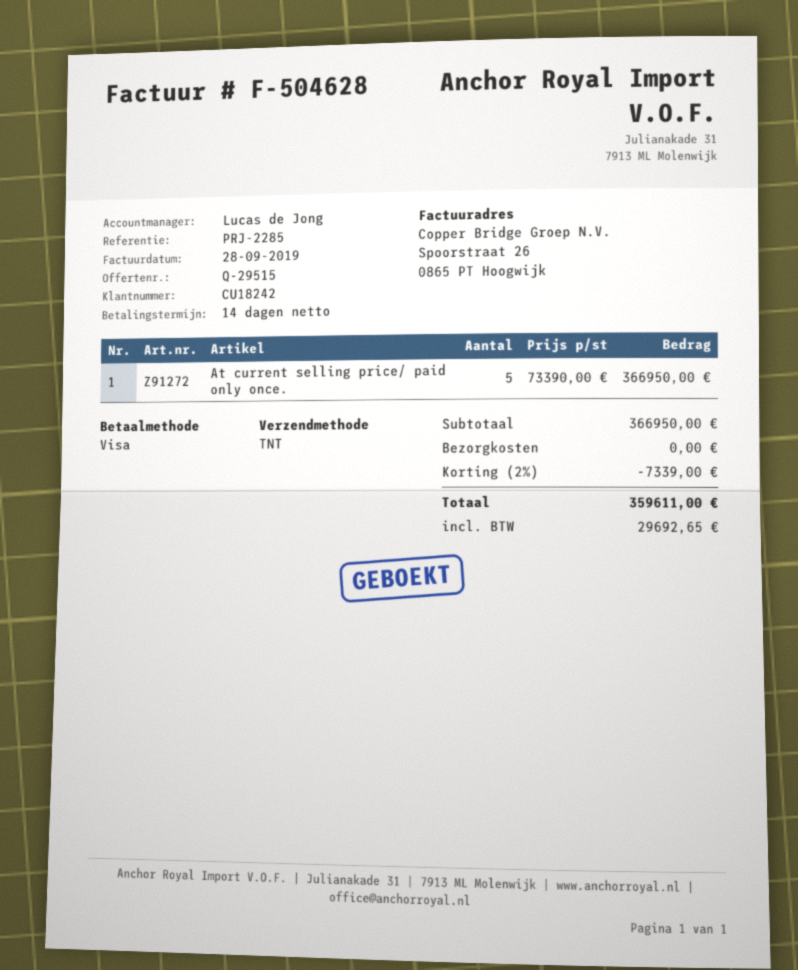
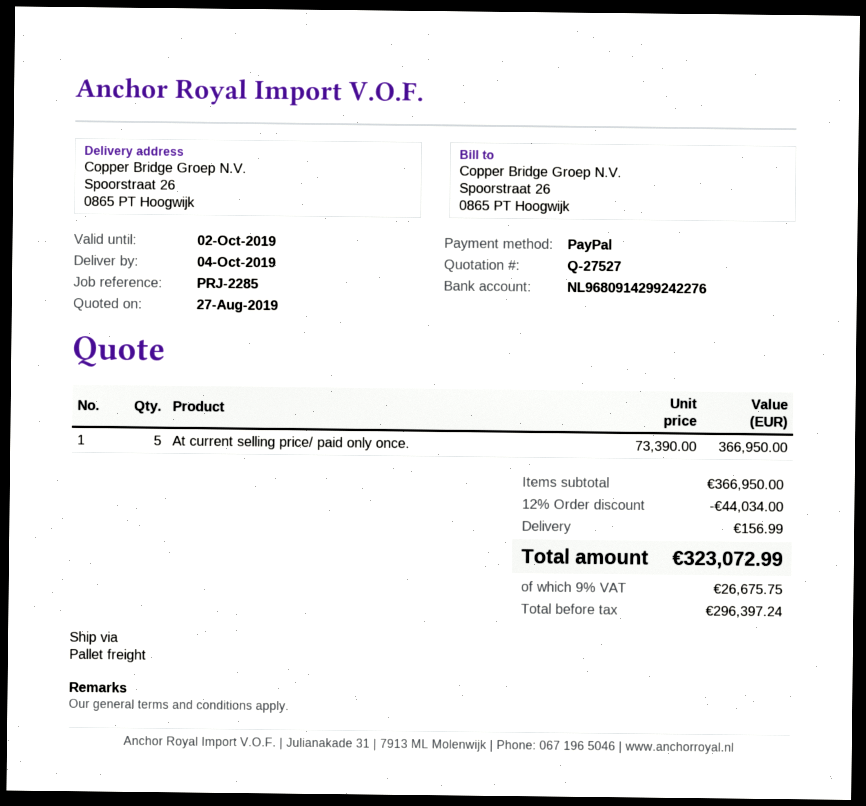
quote number: Q-29515 -> Q-27527
payment method: Visa -> PayPal
shipping method: TNT -> pallet freight
discount: 2% = 7339.00 -> 12% = 44034.00
shipping: 0.00 -> 156.99
tax: 29692.65 -> 26675.75
total: 359611.00 -> 323072.99

